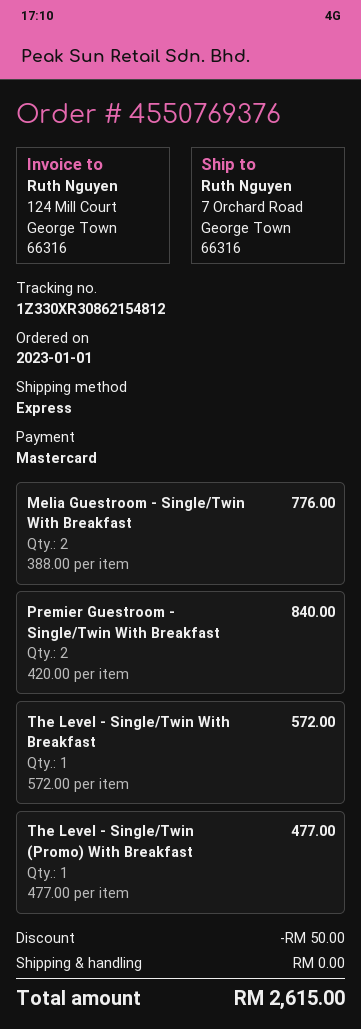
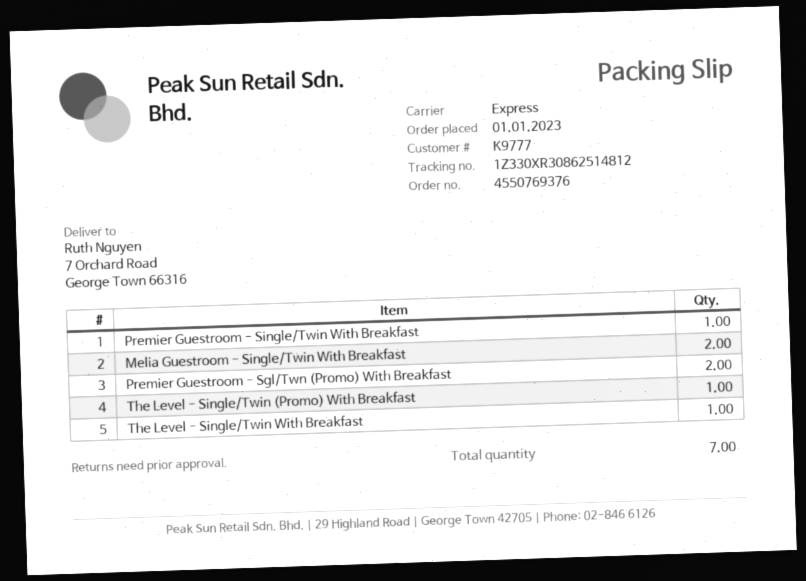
tracking number: 1Z330XR30862154812 -> 1Z330XR30862514812
Premier Guestroom - Single/Twin With Breakfast: 2 -> 1
Premier Guestroom - Sgl/Twn (Promo) With Breakfast: none -> 2

